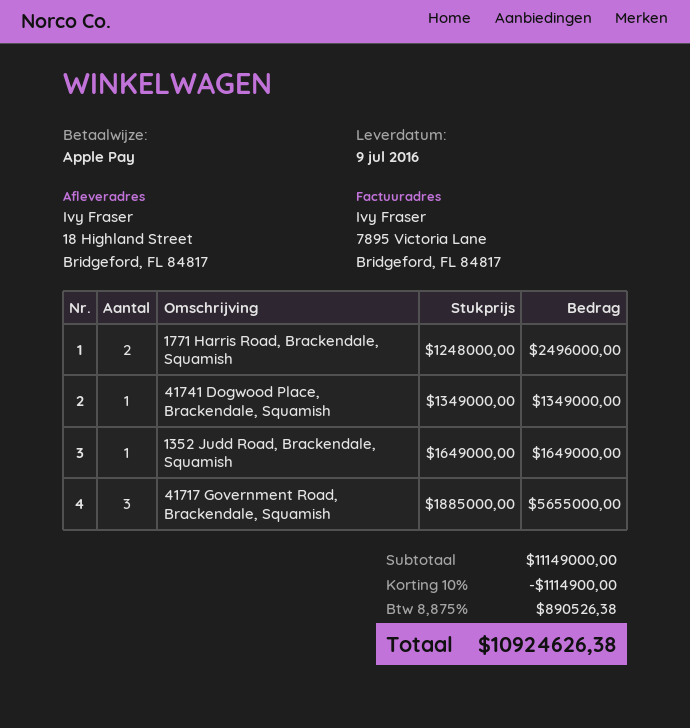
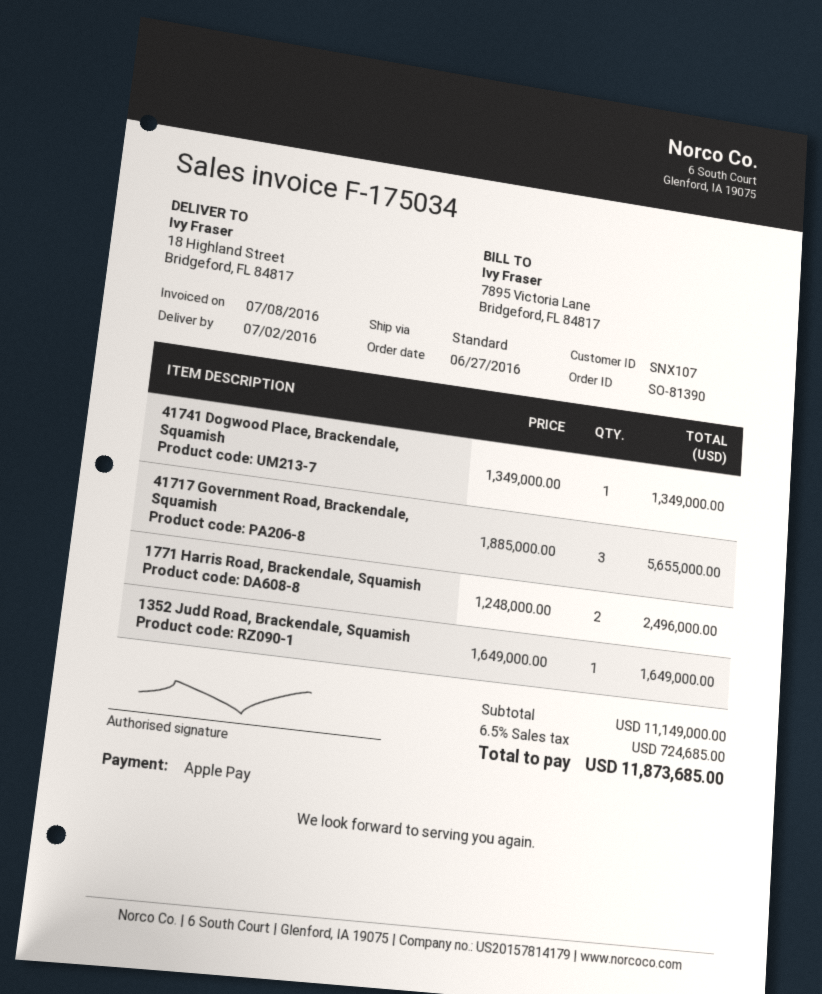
delivery date: 2016-07-09 -> 2016-07-02
discount: 10% = 1114900.00 -> none
tax: 8.875% = 890526.38 -> 6.5% = 724685.00
total: 10924626.38 -> 11873685.00

